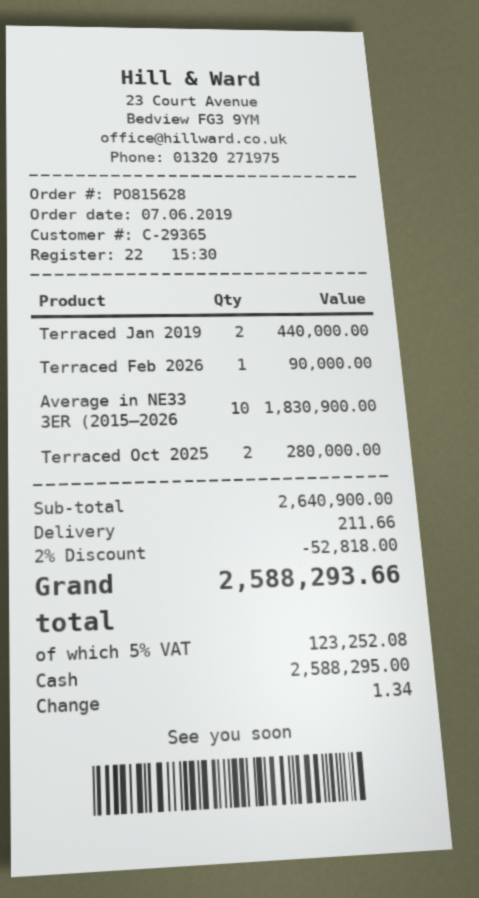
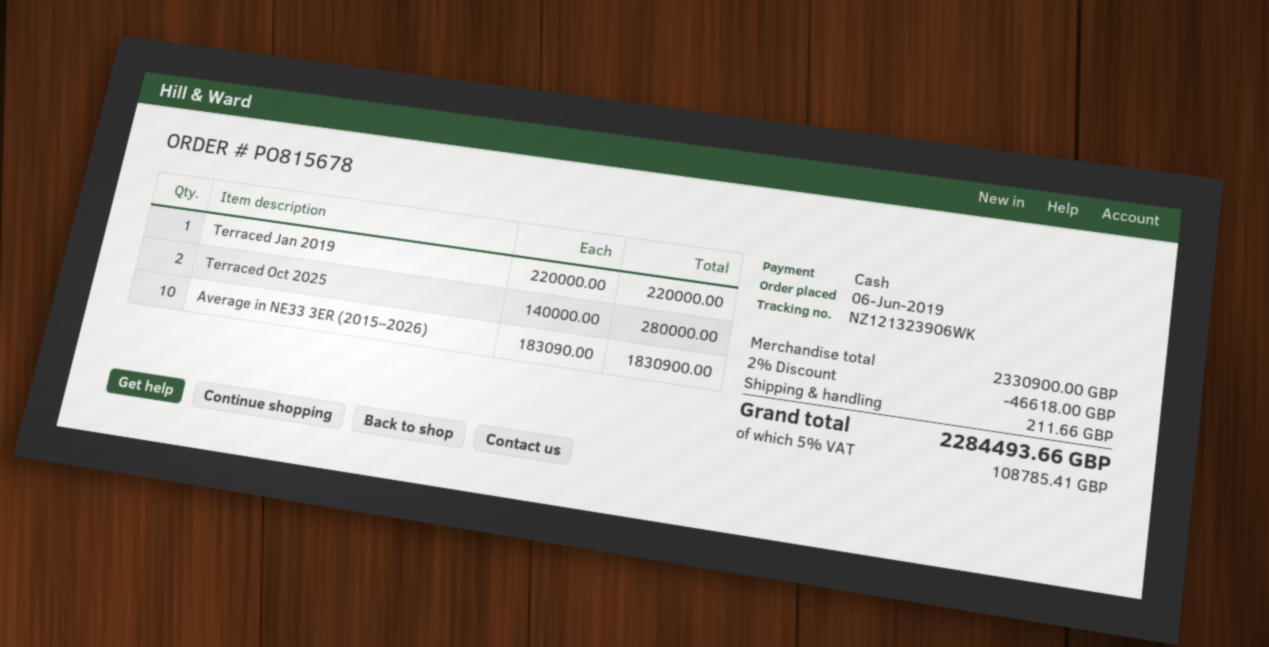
order number: PO815628 -> PO815678
order date: 2019-06-07 -> 2019-06-06
Terraced Jan 2019: 2 for 440000.00 -> 1 for 220000.00
Terraced Feb 2026: 1 for 90000.00 -> none
subtotal: 2640900.00 -> 2330900.00
discount: 2% = 52818.00 -> 2% = 46618.00
tax: 5% = 123252.08 -> 5% = 108785.41
total: 2588293.66 -> 2284493.66

